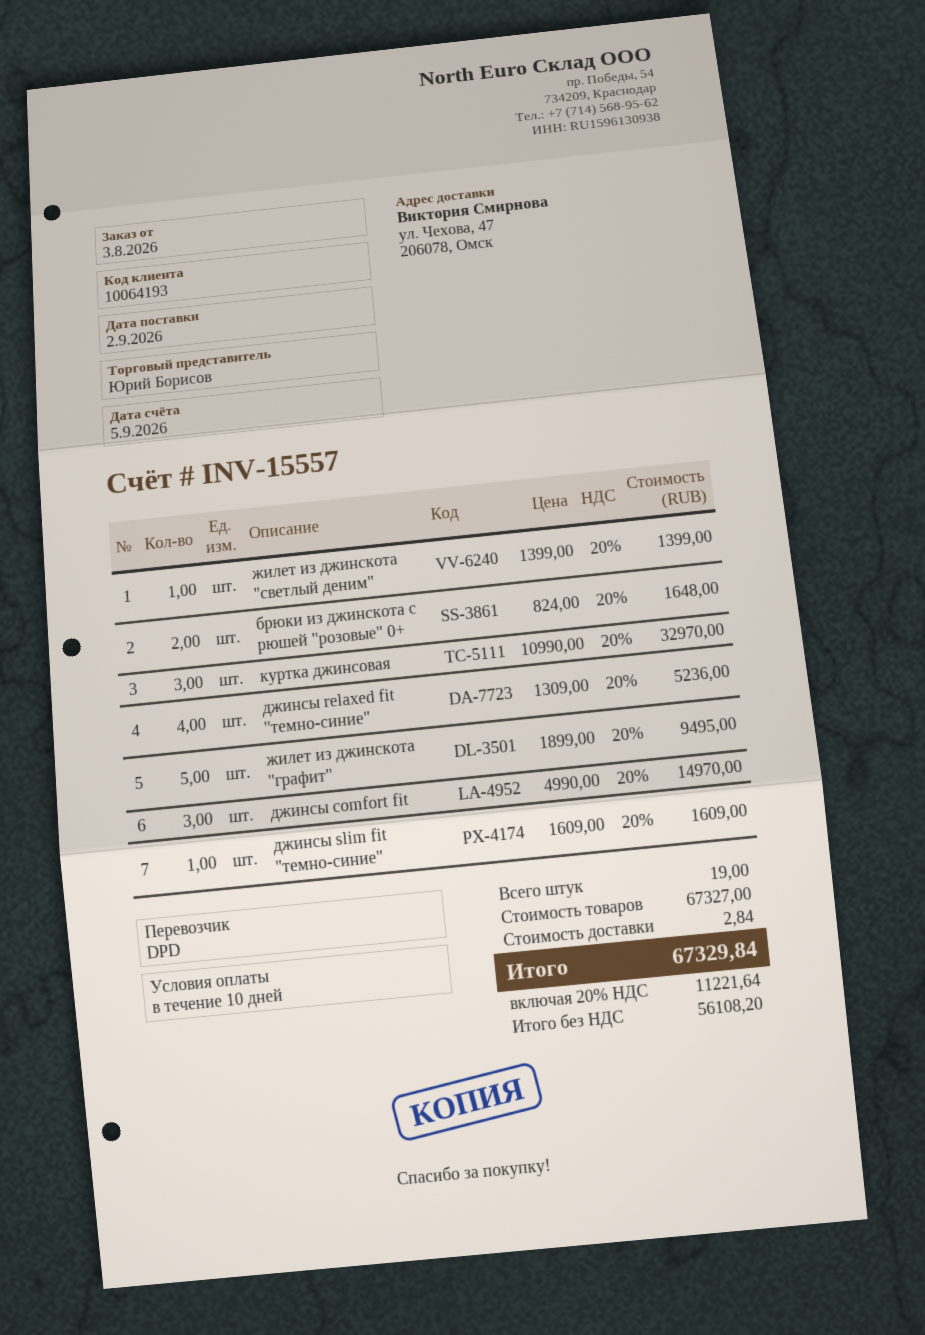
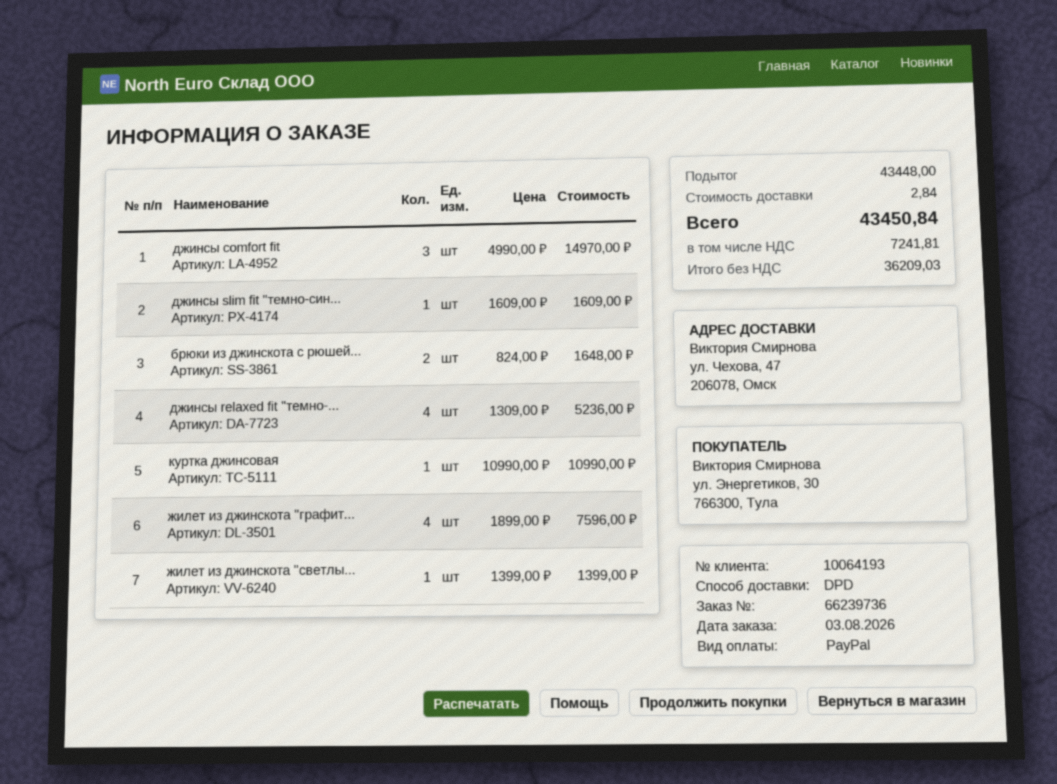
куртка джинсовая: 3 x 10990.00 = 32970.00 -> 1 x 10990.00 = 10990.00
жилет из джинскота "графит": 5 x 1899.00 = 9495.00 -> 4 x 1899.00 = 7596.00
subtotal: 67327.00 -> 43448.00
net: 56108.20 -> 36209.03
tax: 11221.64 -> 7241.81
total: 67329.84 -> 43450.84

